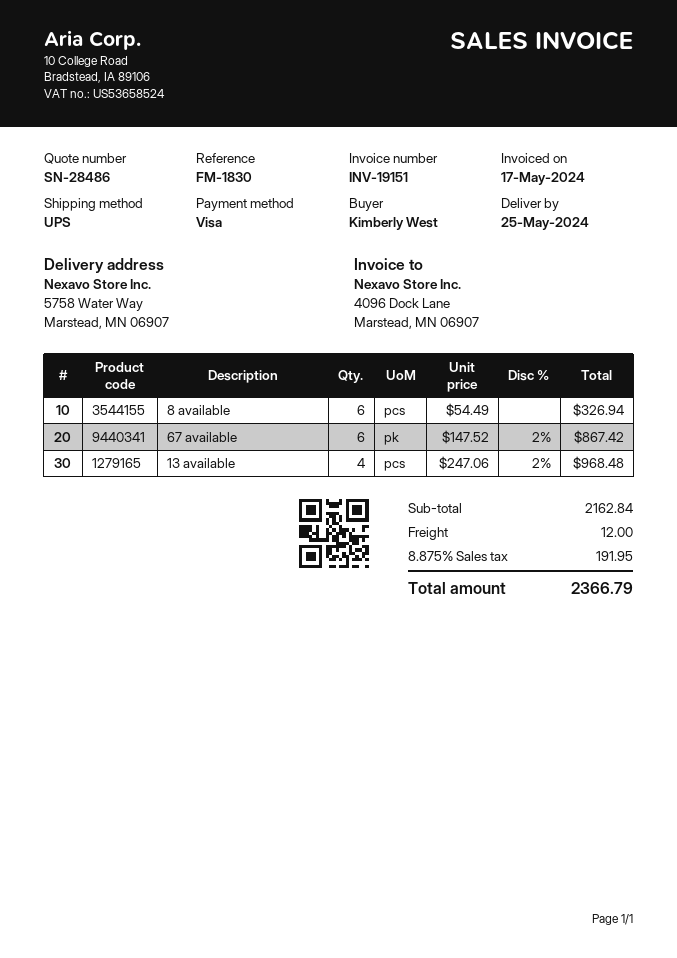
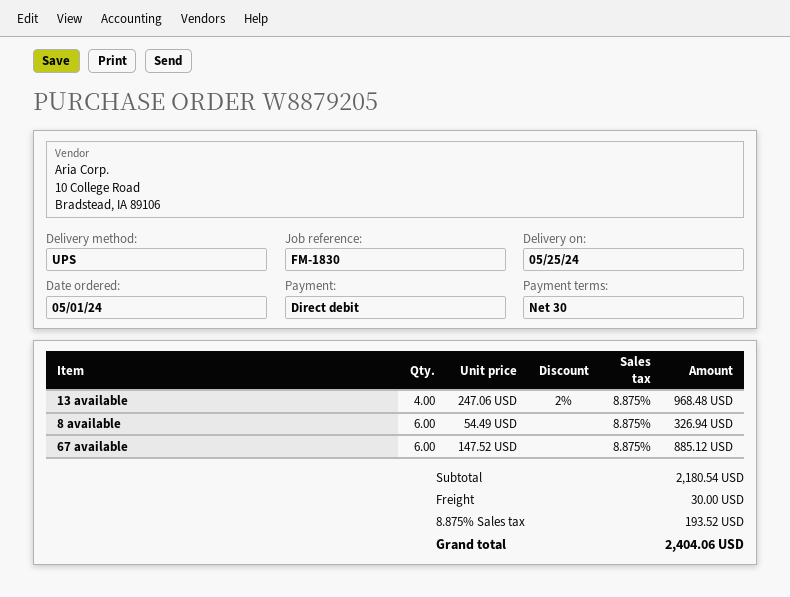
payment method: Visa -> direct debit
67 available: 6 x 147.52 - 2% = 867.42 -> 6 x 147.52 = 885.12
subtotal: 2162.84 -> 2180.54
shipping: 12.00 -> 30.00
tax: 8.875% = 191.95 -> 8.875% = 193.52
total: 2366.79 -> 2404.06

